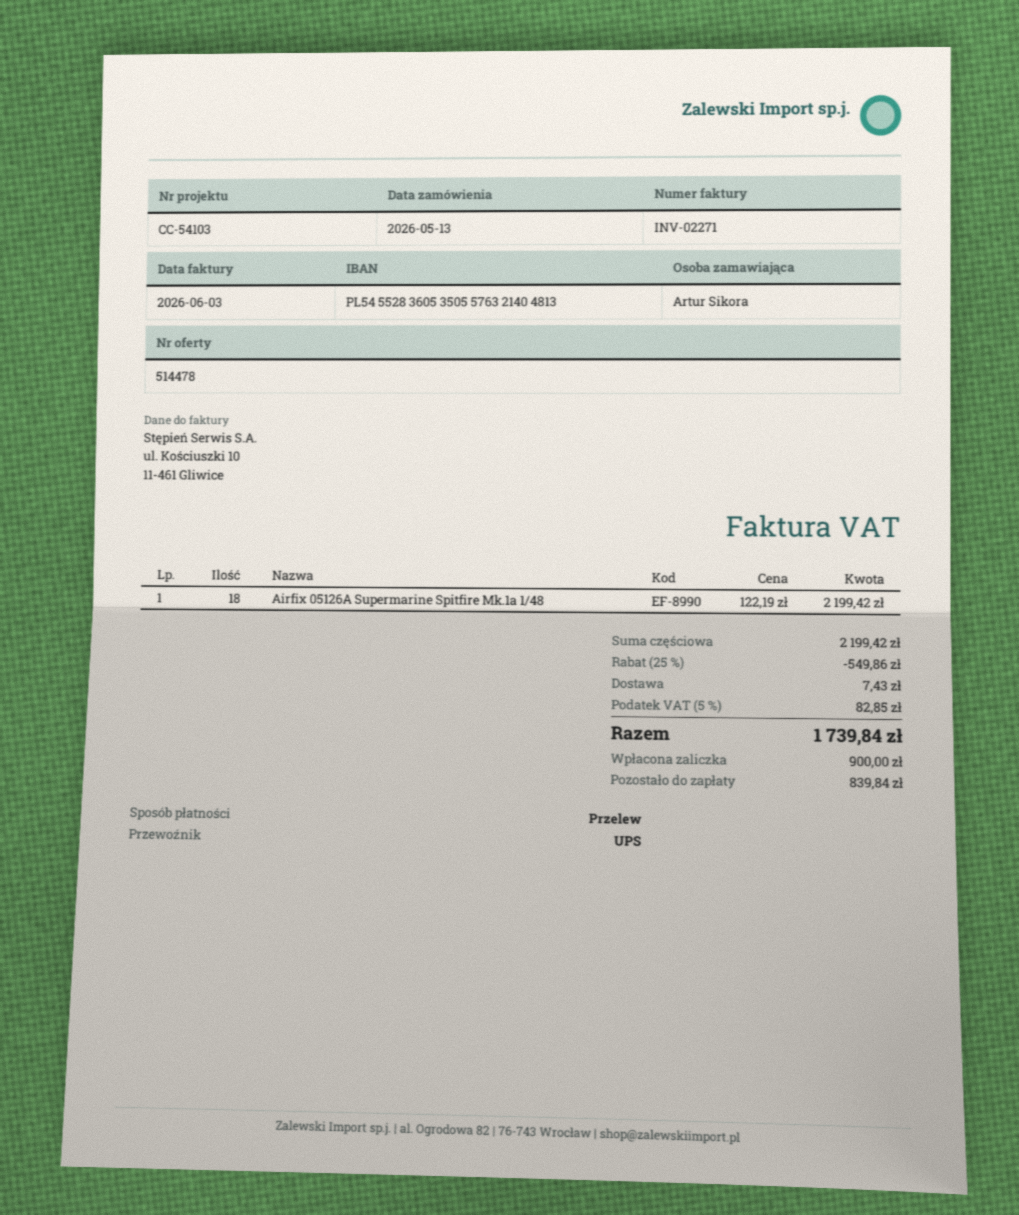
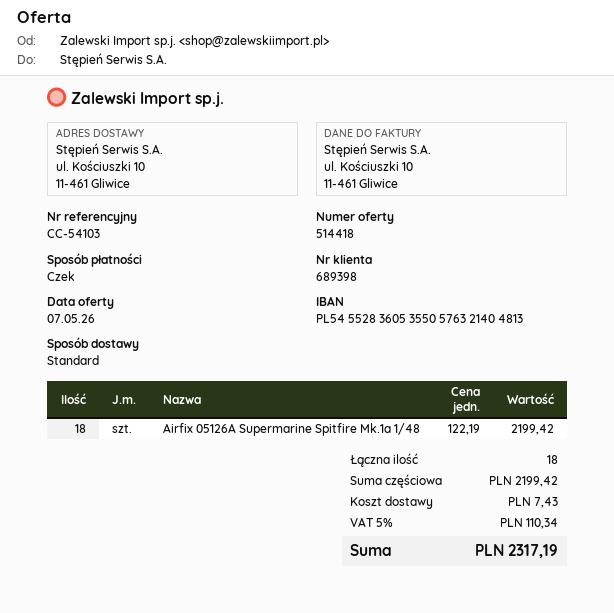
quote number: 514478 -> 514418
payment method: bank transfer -> cheque
bank account: PL54552836053505576321404813 -> PL54552836053550576321404813
shipping method: UPS -> standard
discount: 25% = 549.86 -> none
tax: 5% = 82.85 -> 5% = 110.34
total: 1739.84 -> 2317.19

